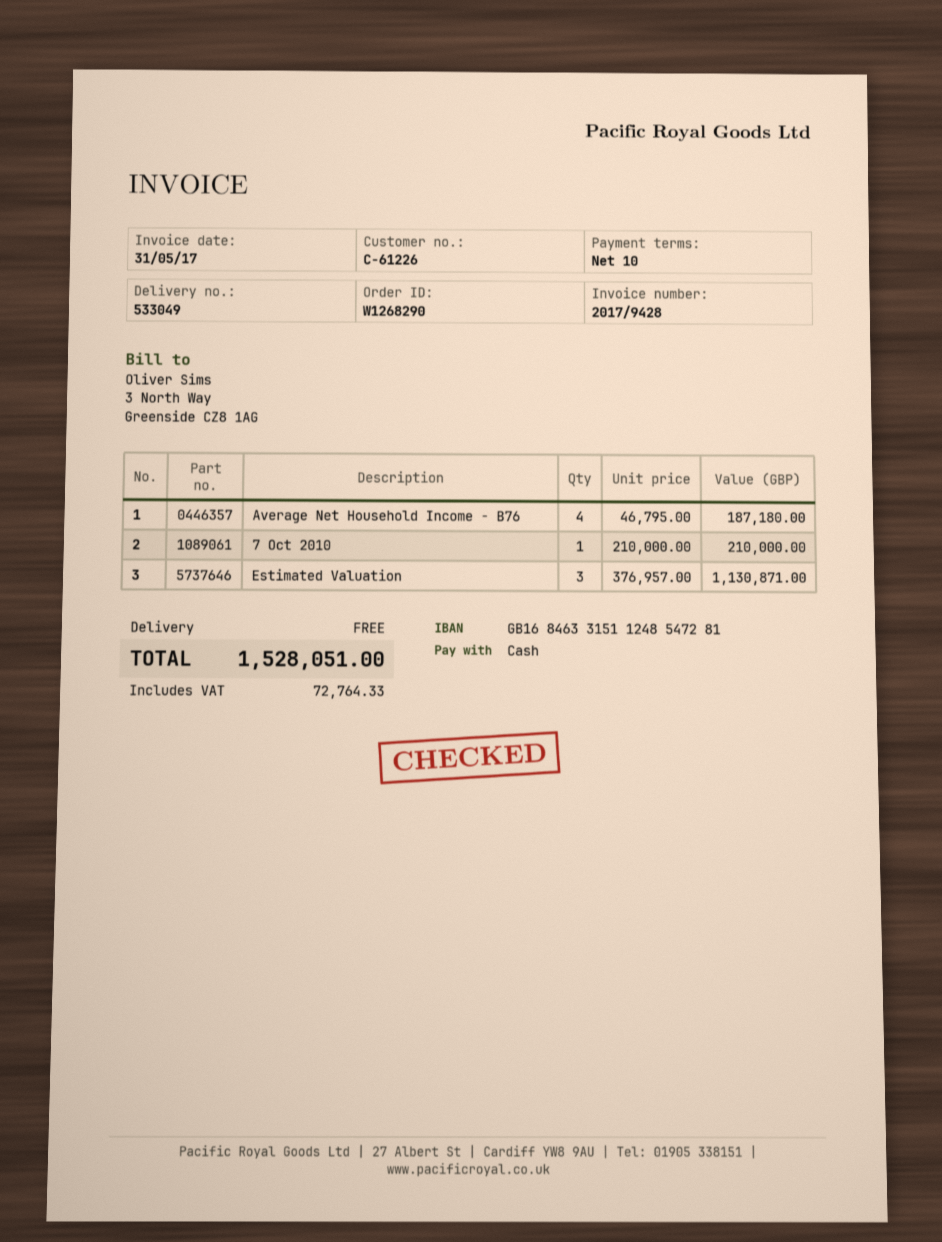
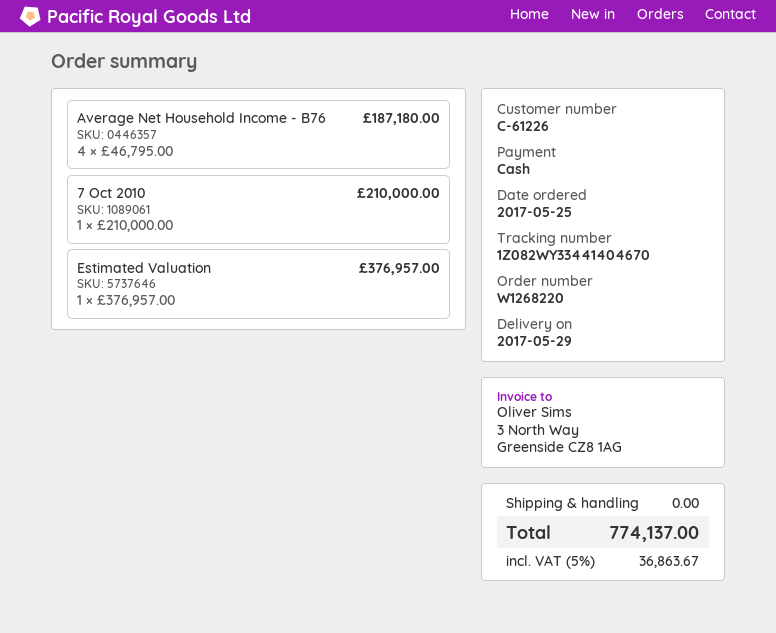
order number: W1268290 -> W1268220
Estimated Valuation: 3 x 376957.00 = 1130871.00 -> 1 x 376957.00 = 376957.00
tax: 72764.33 -> 36863.67
total: 1528051.00 -> 774137.00

